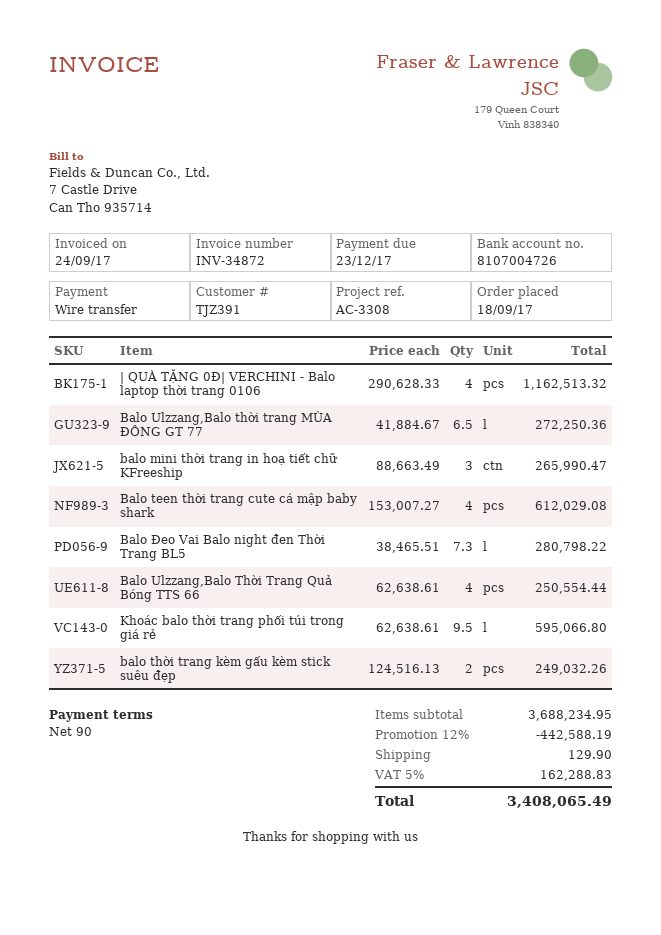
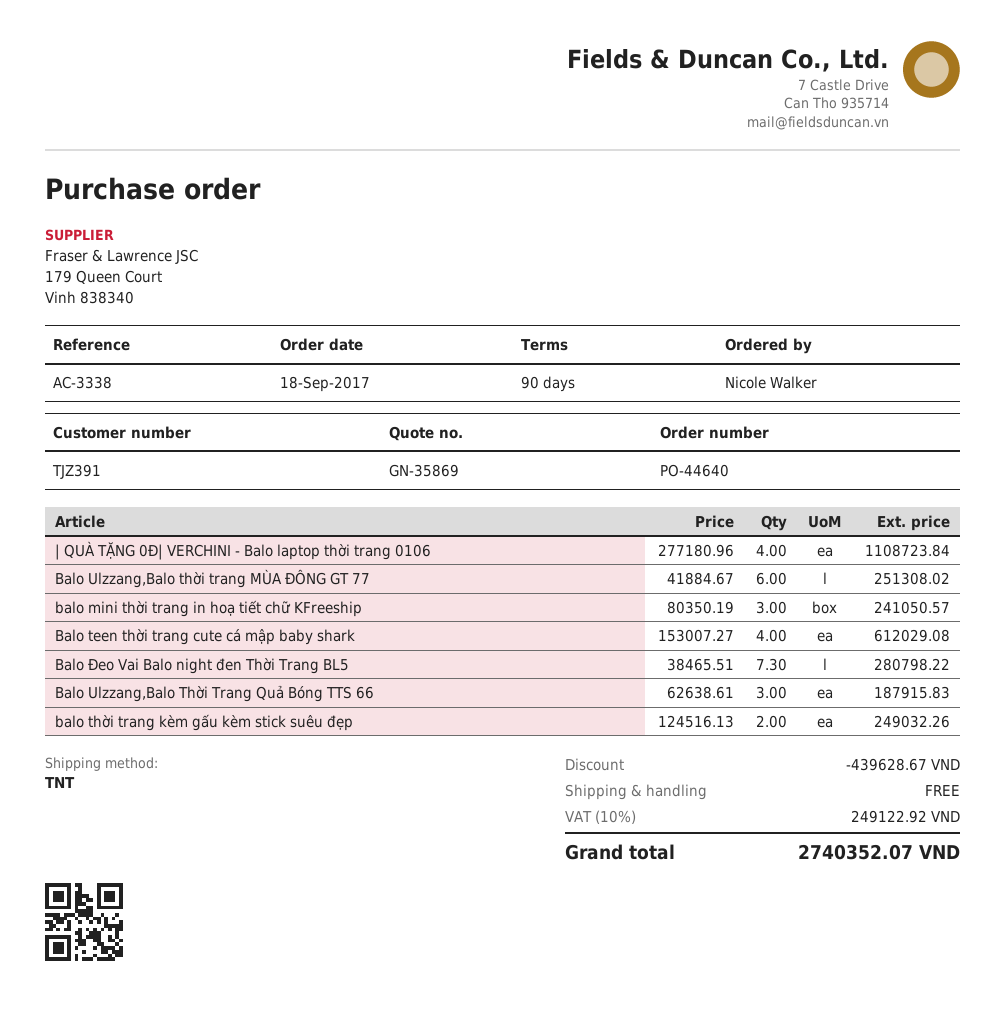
reference: AC-3308 -> AC-3338
| QUÀ TẶNG 0Đ| VERCHINI - Balo laptop thời trang 0106: 4 x 290628.33 = 1162513.32 -> 4 x 277180.96 = 1108723.84
Balo Ulzzang,Balo thời trang MÙA ĐÔNG GT 77: 6.5 x 41884.67 = 272250.36 -> 6 x 41884.67 = 251308.02
balo mini thời trang in hoạ tiết chữ KFreeship: 3 x 88663.49 = 265990.47 -> 3 x 80350.19 = 241050.57
Balo Ulzzang,Balo Thời Trang Quả Bóng TTS 66: 4 x 62638.61 = 250554.44 -> 3 x 62638.61 = 187915.83
Khoác balo thời trang phối túi trong giá rẻ: 9.5 x 62638.61 = 595066.80 -> none
discount: 442588.19 -> 439628.67
shipping: 129.90 -> 0.00
tax: 5% = 162288.83 -> 10% = 249122.92
total: 3408065.49 -> 2740352.07

